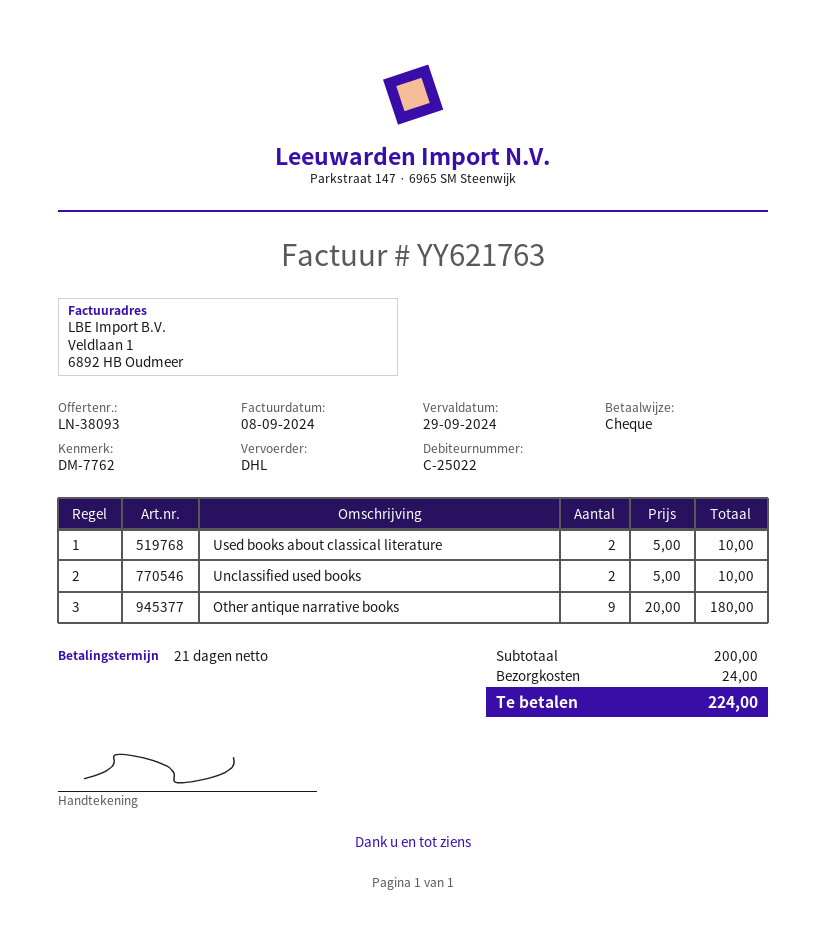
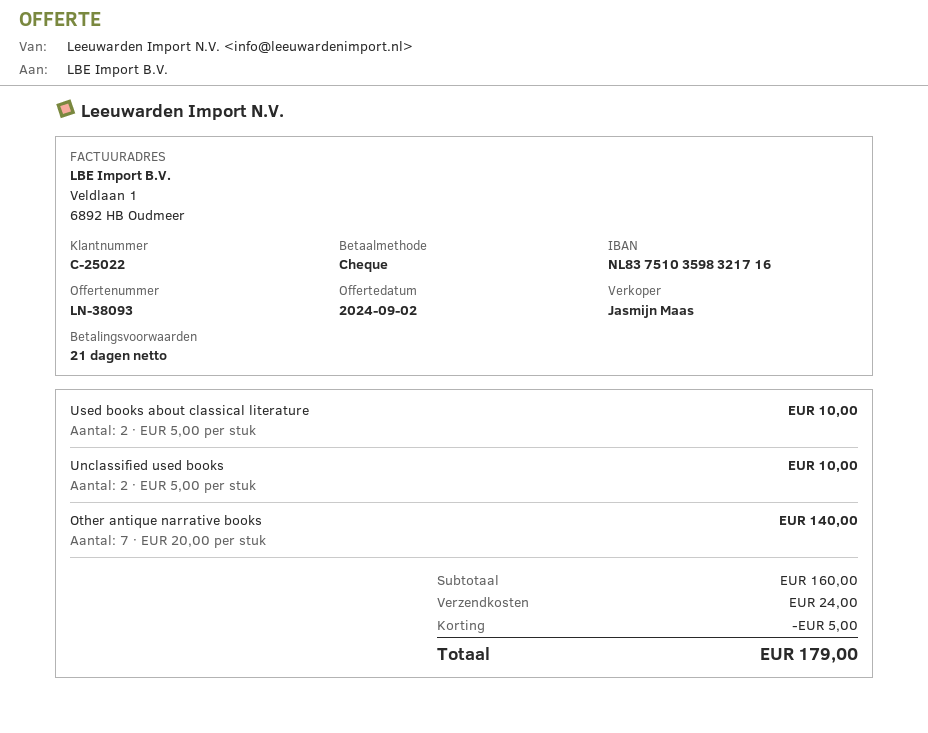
Other antique narrative books: 9 x 20.00 = 180.00 -> 7 x 20.00 = 140.00
subtotal: 200.00 -> 160.00
discount: none -> 5.00
total: 224.00 -> 179.00

